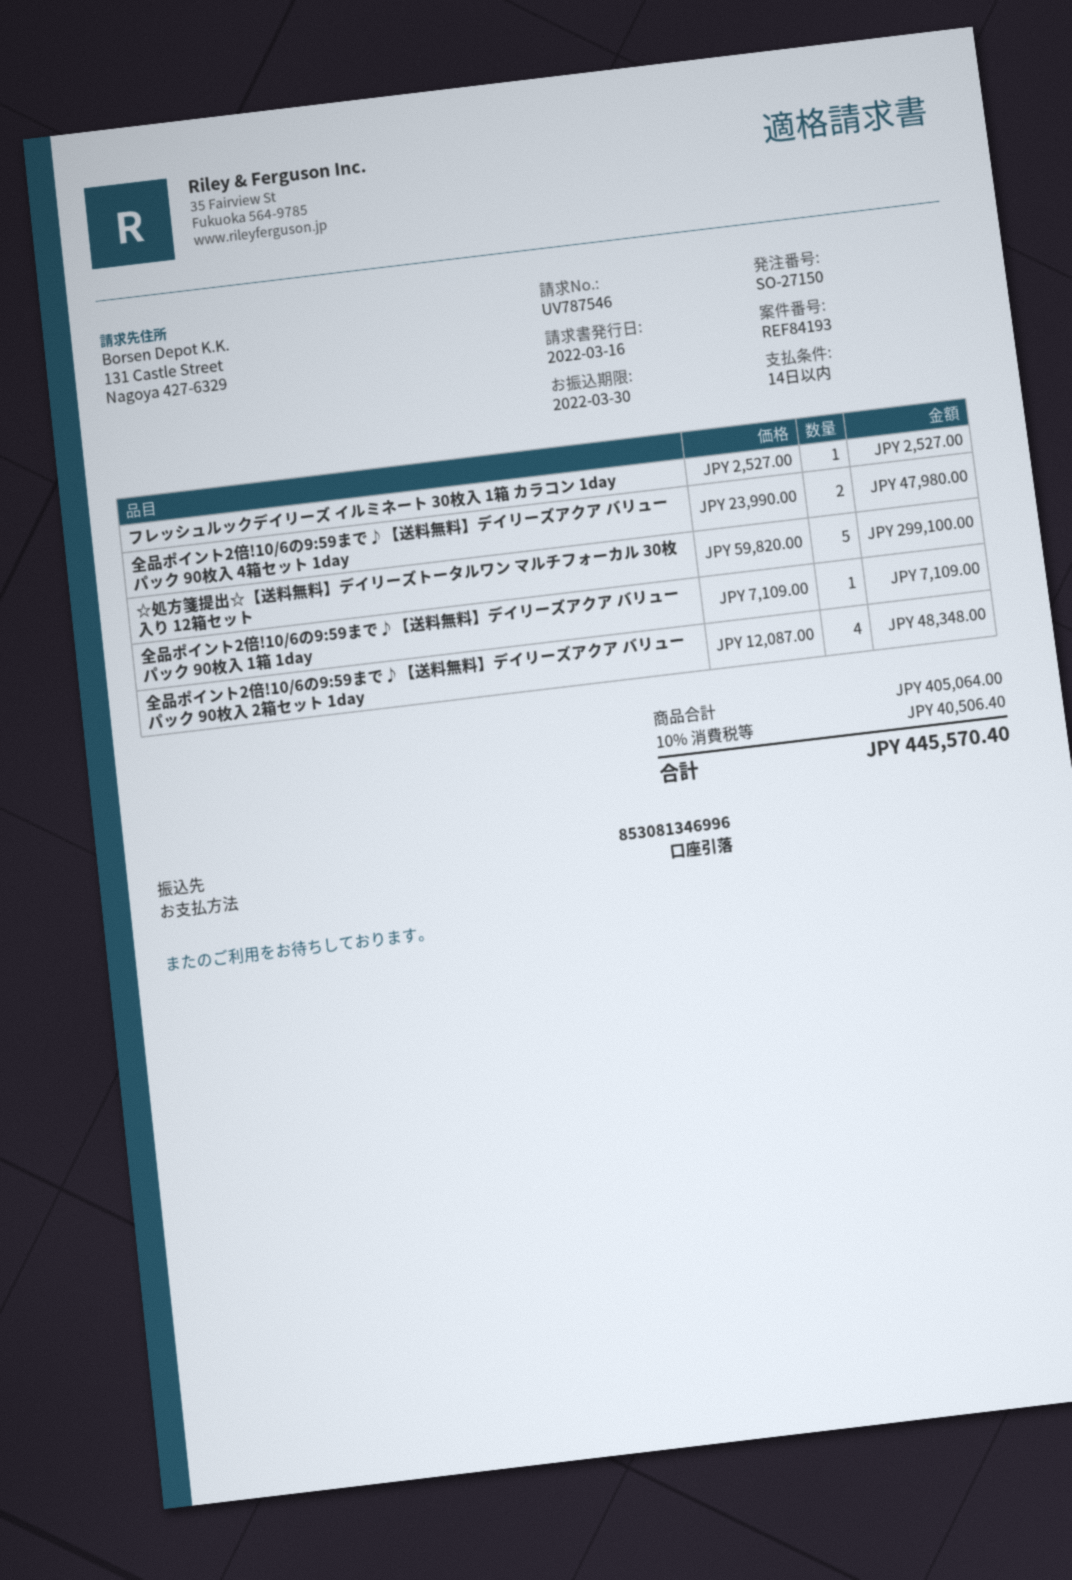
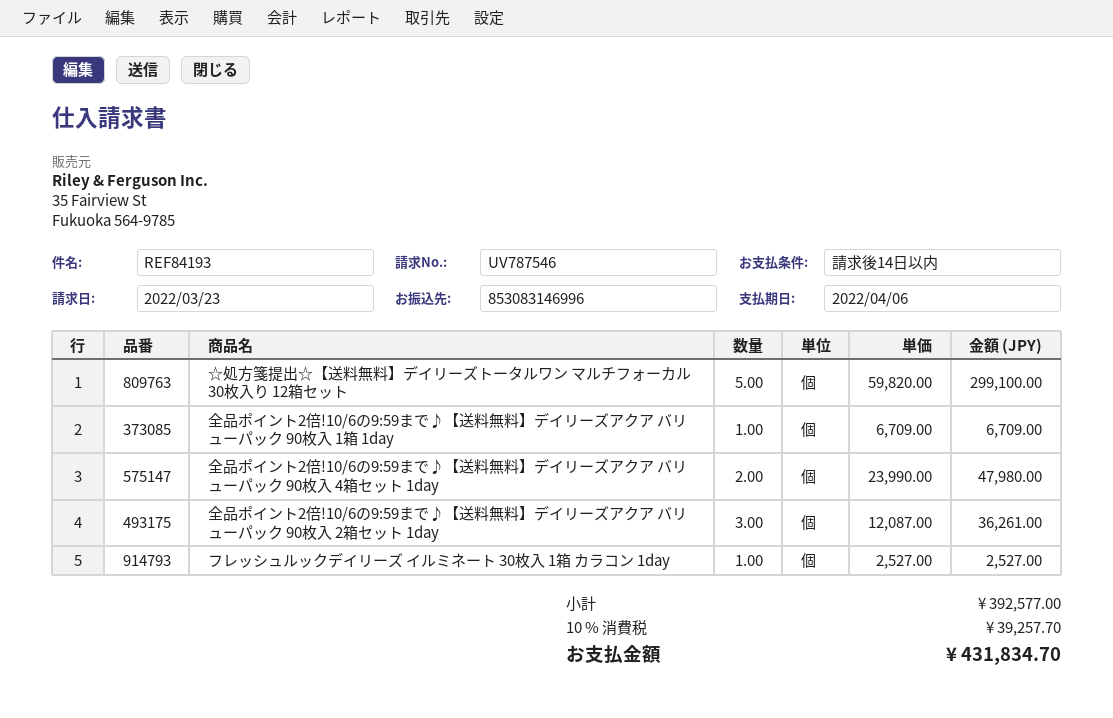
invoice date: 2022-03-16 -> 2022-03-23
due date: 2022-03-30 -> 2022-04-06
bank account: 853081346996 -> 853083146996
全品ポイント2倍!10/6の9:59まで♪【送料無料】デイリーズアクア バリューパック 90枚入 1箱 1day: 1 x 7109.00 = 7109.00 -> 1 x 6709.00 = 6709.00
全品ポイント2倍!10/6の9:59まで♪【送料無料】デイリーズアクア バリューパック 90枚入 2箱セット 1day: 4 x 12087.00 = 48348.00 -> 3 x 12087.00 = 36261.00
subtotal: 405064.00 -> 392577.00
tax: 10% = 40506.40 -> 10% = 39257.70
total: 445570.40 -> 431834.70

